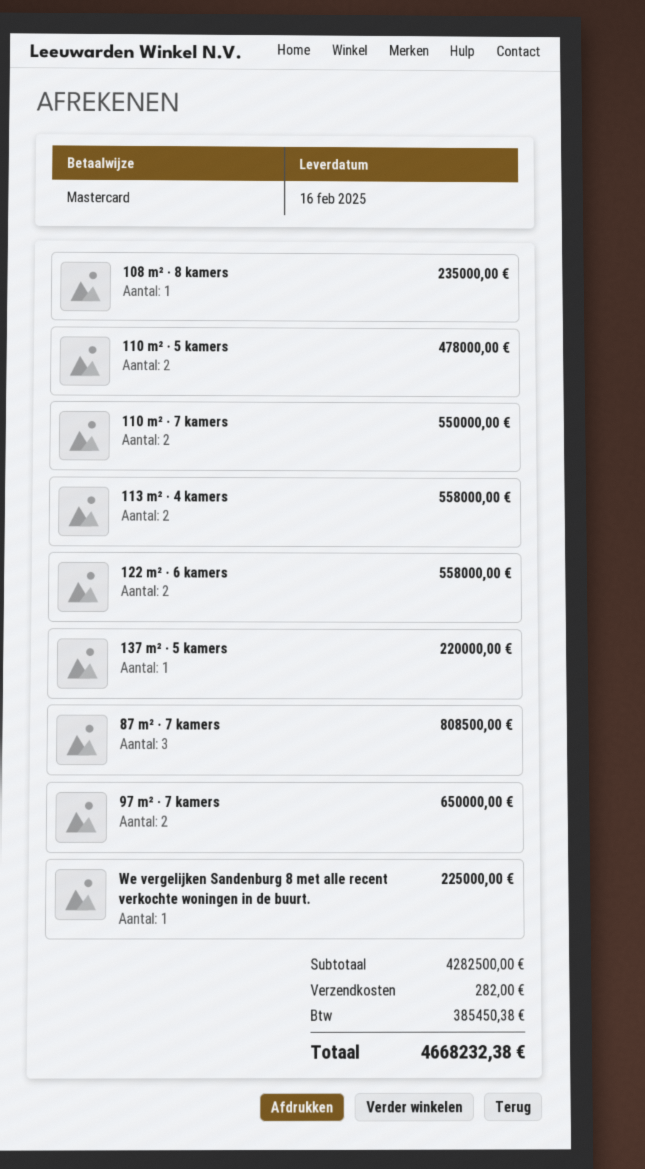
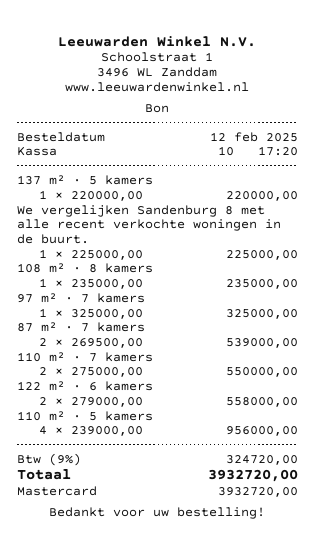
110 m² · 5 kamers: 2 for 478000.00 -> 4 for 956000.00
113 m² · 4 kamers: 2 for 558000.00 -> none
87 m² · 7 kamers: 3 for 808500.00 -> 2 for 539000.00
97 m² · 7 kamers: 2 for 650000.00 -> 1 for 325000.00
shipping: 282.00 -> none
tax: 385450.38 -> 324720.00
total: 4668232.38 -> 3932720.00

